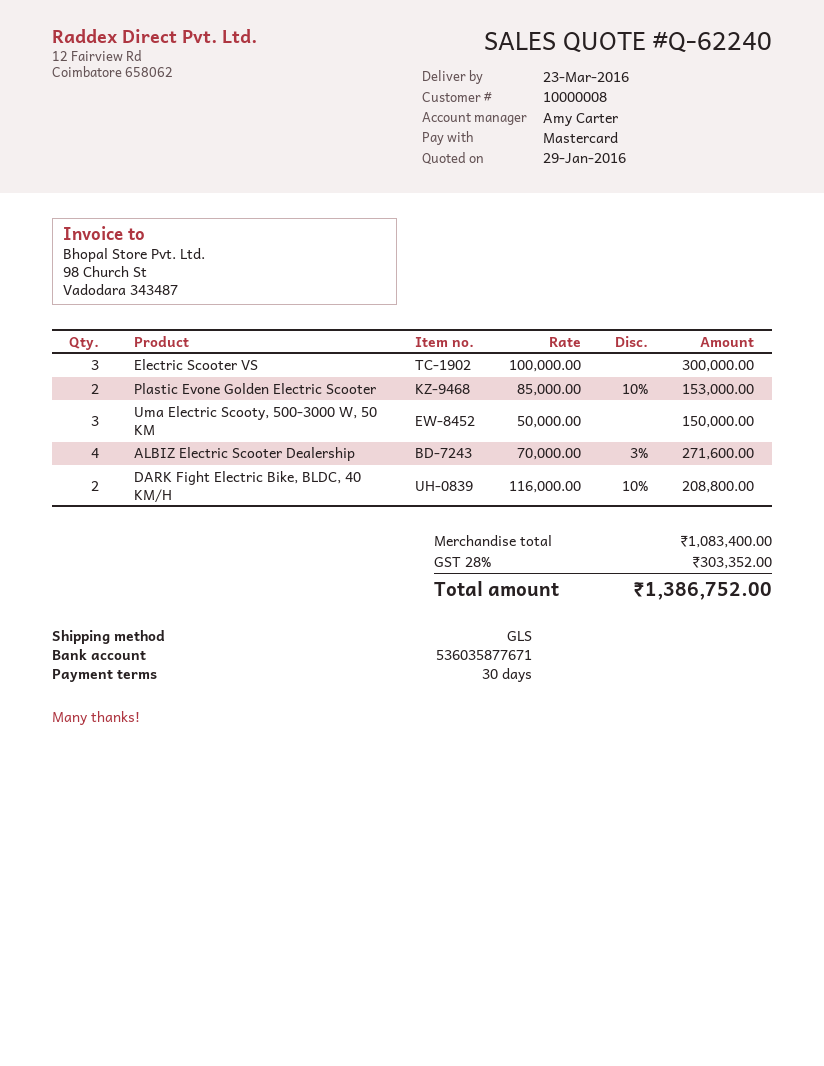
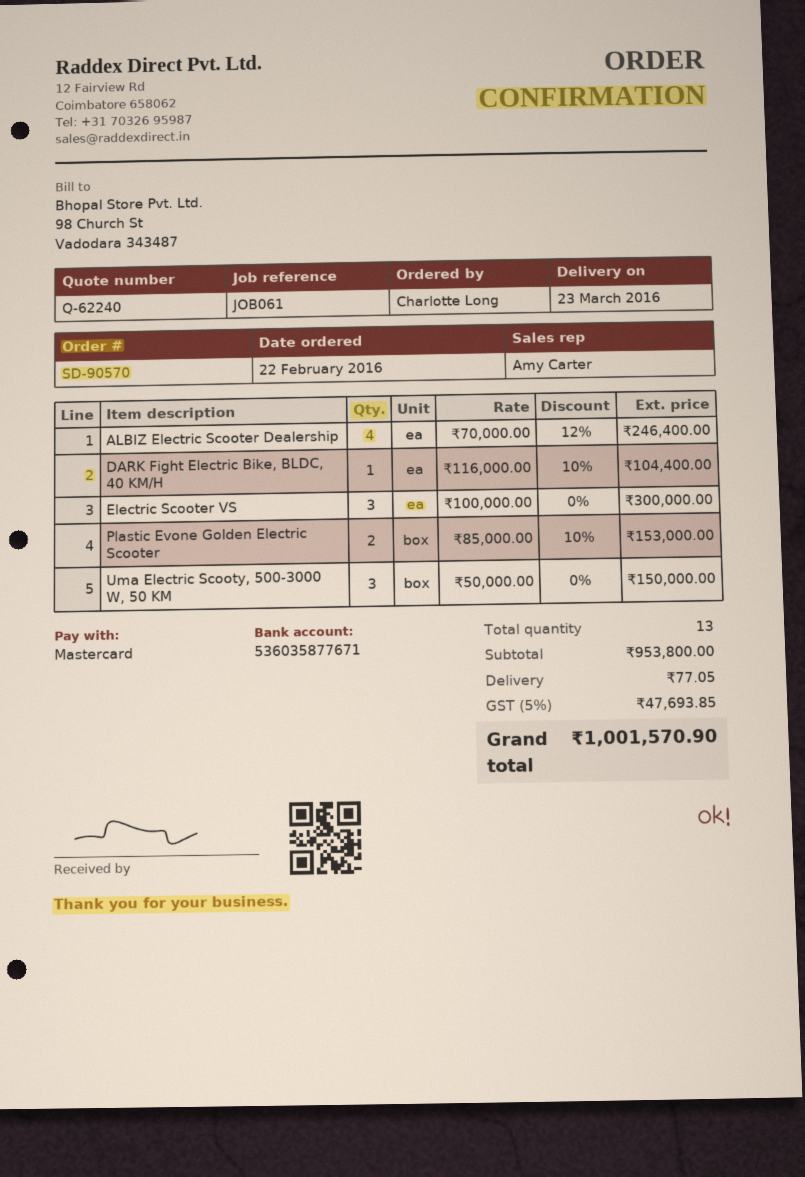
ALBIZ Electric Scooter Dealership: 4 x 70000.00 - 3% = 271600.00 -> 4 x 70000.00 - 12% = 246400.00
DARK Fight Electric Bike, BLDC, 40 KM/H: 2 x 116000.00 - 10% = 208800.00 -> 1 x 116000.00 - 10% = 104400.00
subtotal: 1083400.00 -> 953800.00
shipping: none -> 77.05
tax: 28% = 303352.00 -> 5% = 47693.85
total: 1386752.00 -> 1001570.90

